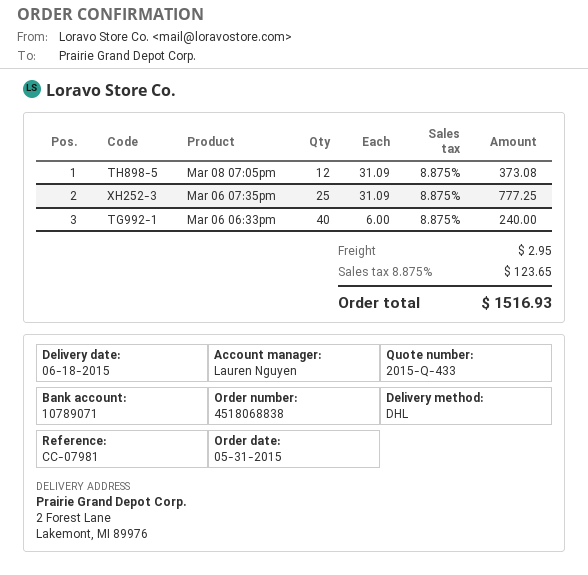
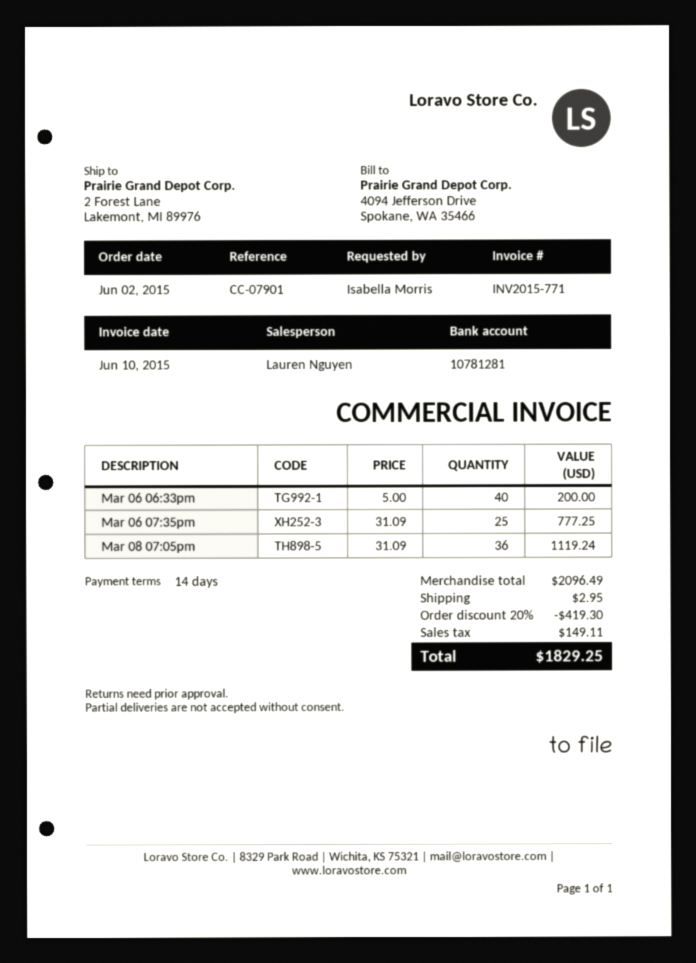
order date: 2015-05-31 -> 2015-06-02
reference: CC-07981 -> CC-07901
bank account: 10789071 -> 10781281
Mar 08 07:05pm: 12 x 31.09 = 373.08 -> 36 x 31.09 = 1119.24
Mar 06 06:33pm: 40 x 6.00 = 240.00 -> 40 x 5.00 = 200.00
discount: none -> 20% = 419.30
tax: 123.65 -> 149.11
total: 1516.93 -> 1829.25

